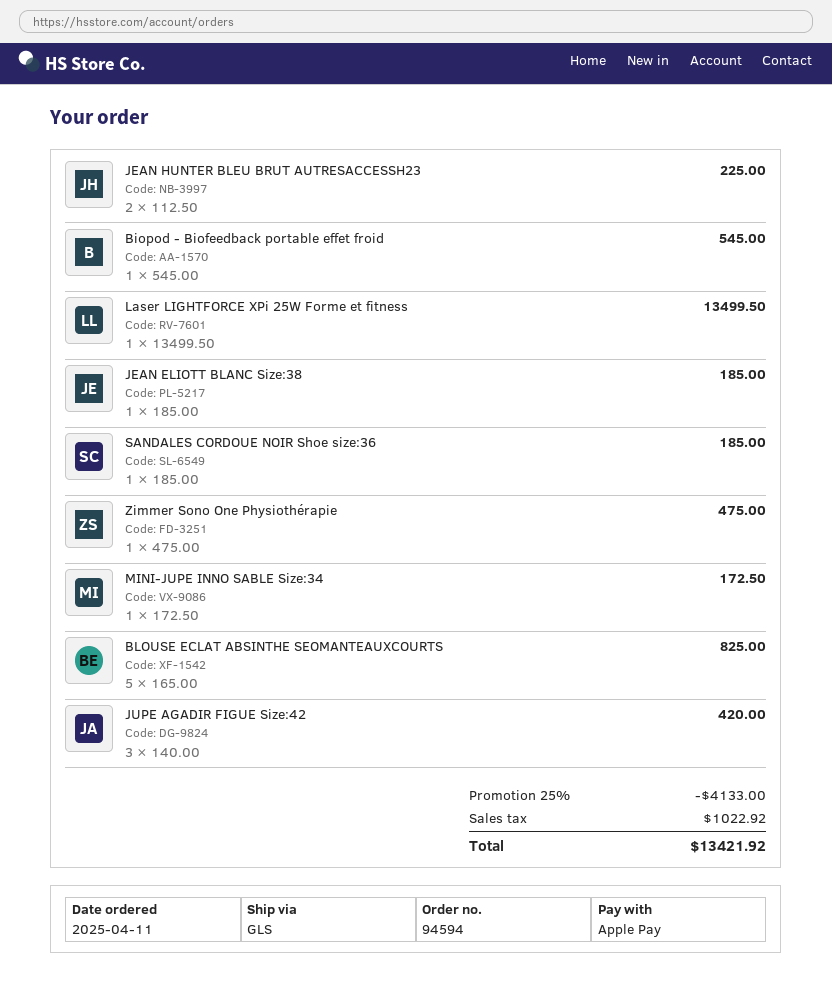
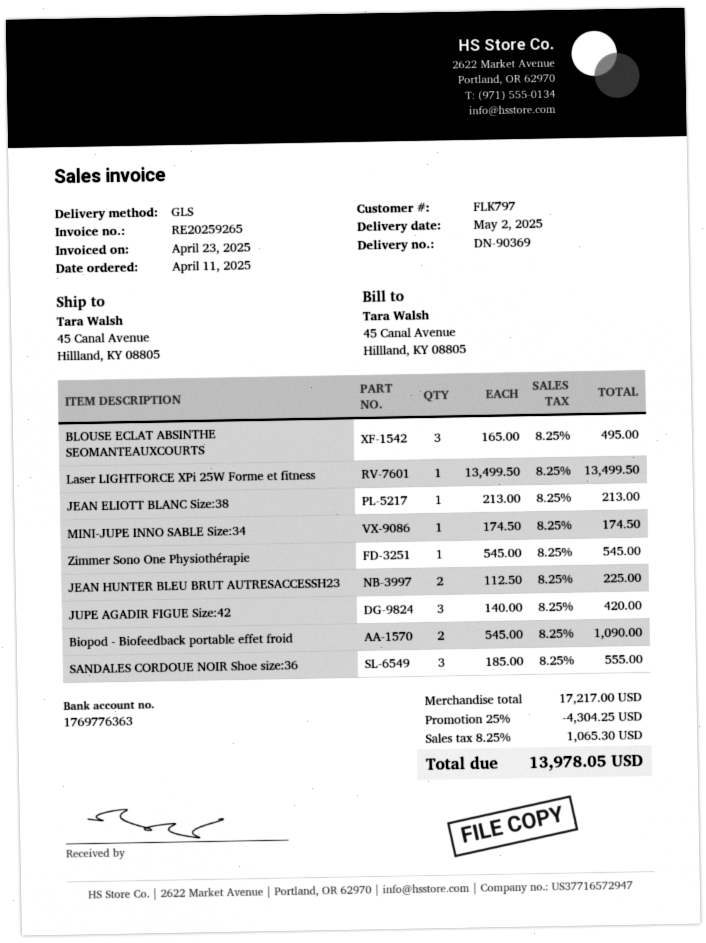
Biopod - Biofeedback portable effet froid: 1 x 545.00 = 545.00 -> 2 x 545.00 = 1090.00
JEAN ELIOTT BLANC Size:38: 1 x 185.00 = 185.00 -> 1 x 213.00 = 213.00
SANDALES CORDOUE NOIR Shoe size:36: 1 x 185.00 = 185.00 -> 3 x 185.00 = 555.00
Zimmer Sono One Physiothérapie: 1 x 475.00 = 475.00 -> 1 x 545.00 = 545.00
MINI-JUPE INNO SABLE Size:34: 1 x 172.50 = 172.50 -> 1 x 174.50 = 174.50
BLOUSE ECLAT ABSINTHE SEOMANTEAUXCOURTS: 5 x 165.00 = 825.00 -> 3 x 165.00 = 495.00
discount: 25% = 4133.00 -> 25% = 4304.25
tax: 1022.92 -> 1065.30
total: 13421.92 -> 13978.05

